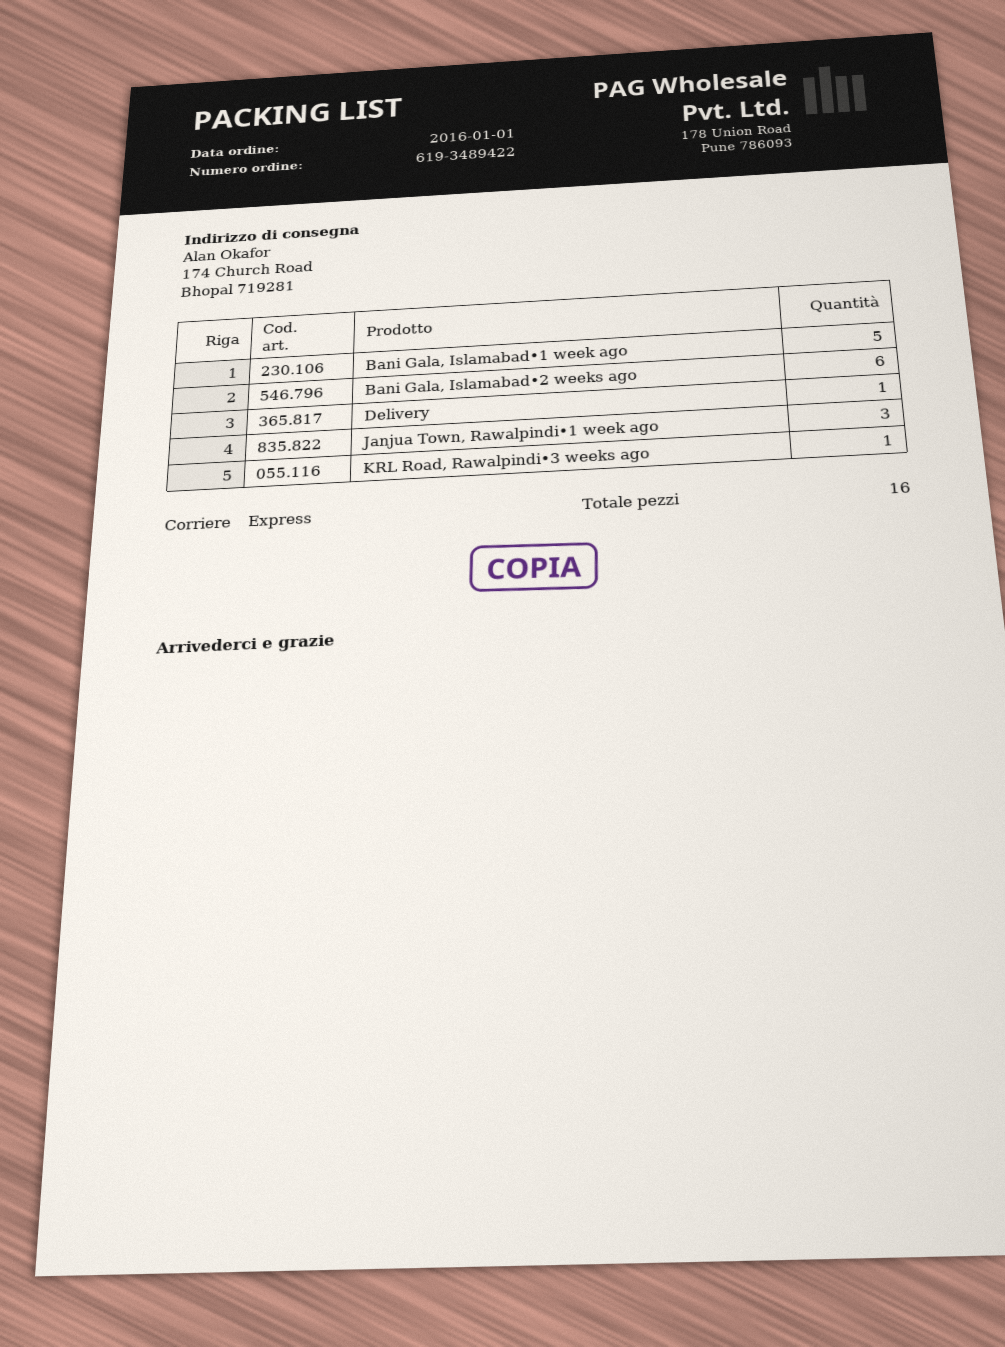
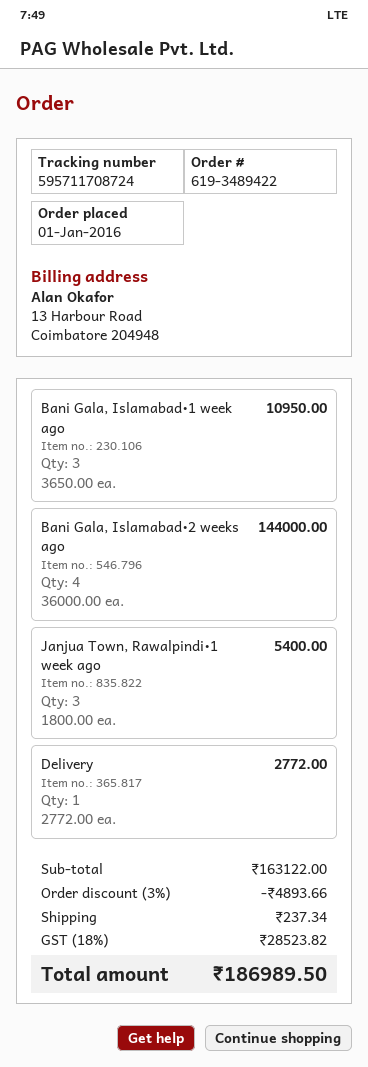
Bani Gala, Islamabad•1 week ago: 5 -> 3
Bani Gala, Islamabad•2 weeks ago: 6 -> 4
KRL Road, Rawalpindi•3 weeks ago: 1 -> none

